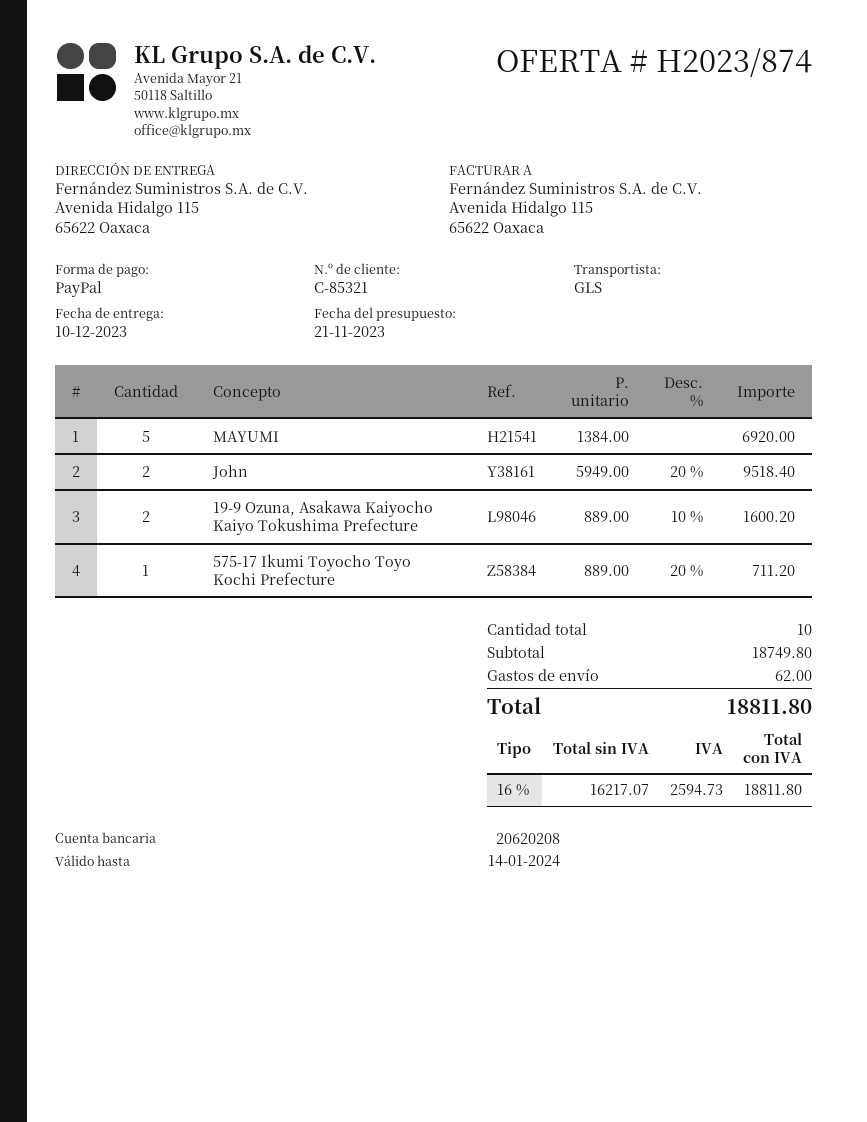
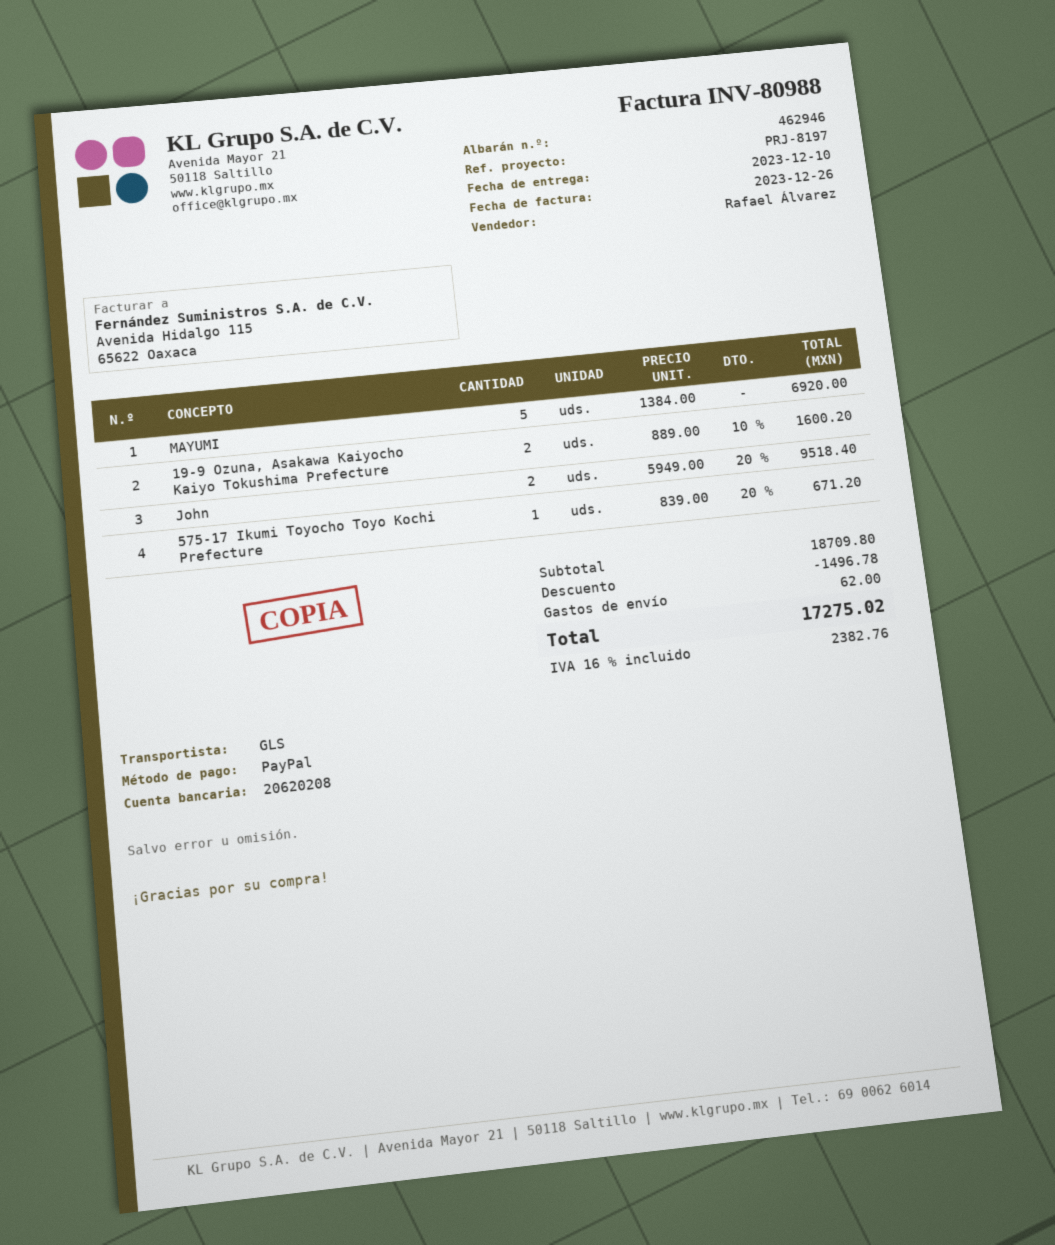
575-17 Ikumi Toyocho Toyo Kochi Prefecture: 1 x 889.00 - 20% = 711.20 -> 1 x 839.00 - 20% = 671.20
subtotal: 18749.80 -> 18709.80
discount: none -> 1496.78
tax: 16% = 2594.73 -> 16% = 2382.76
total: 18811.80 -> 17275.02

